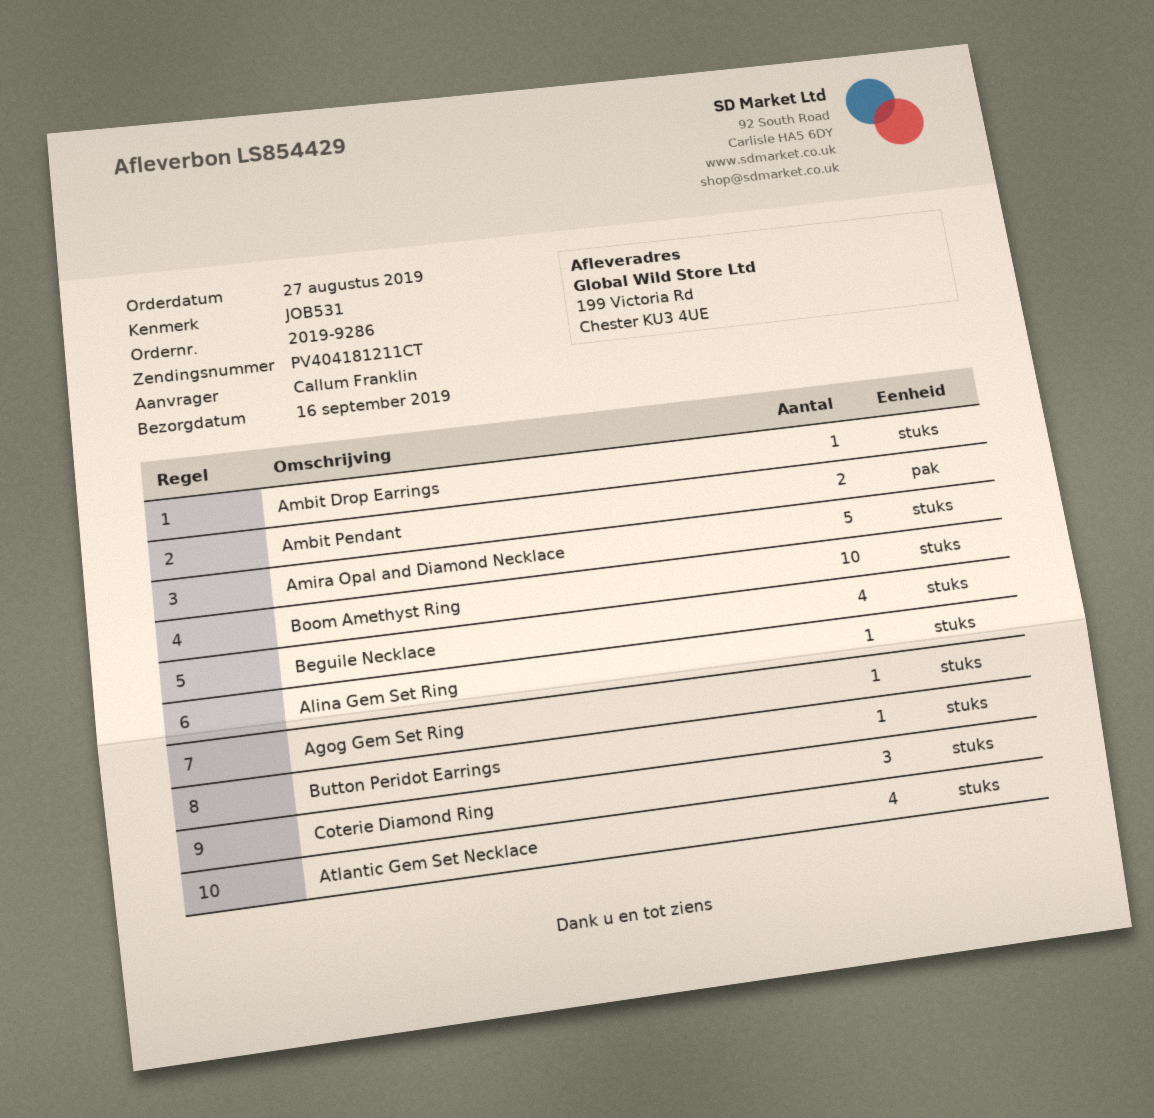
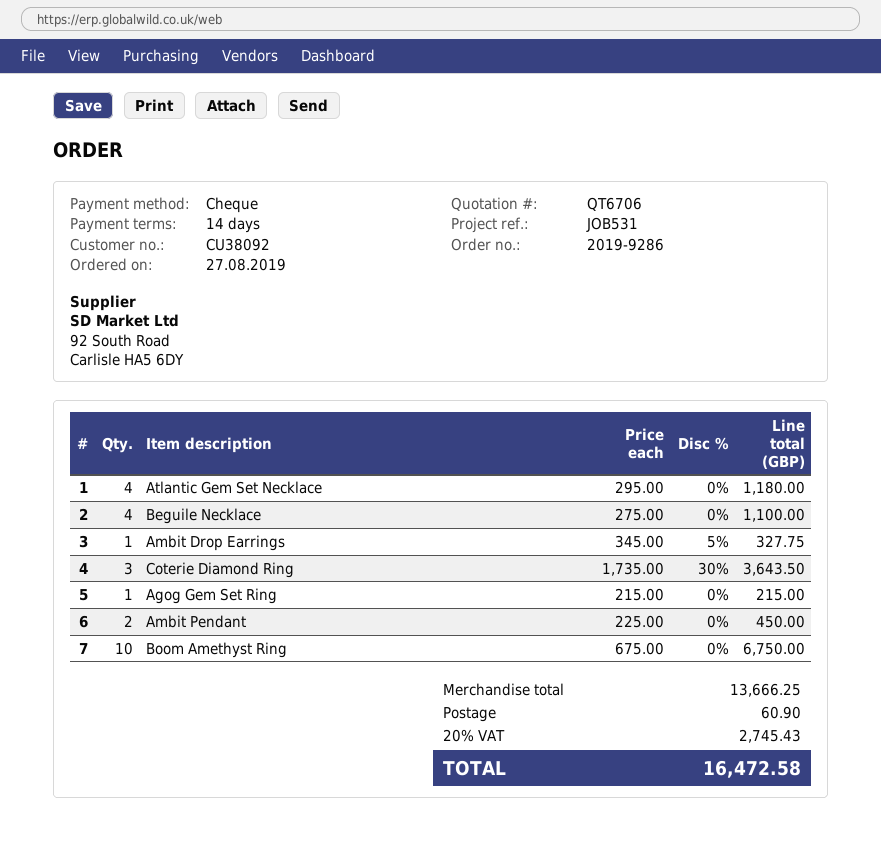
Amira Opal and Diamond Necklace: 5 -> none
Alina Gem Set Ring: 1 -> none
Button Peridot Earrings: 1 -> none

